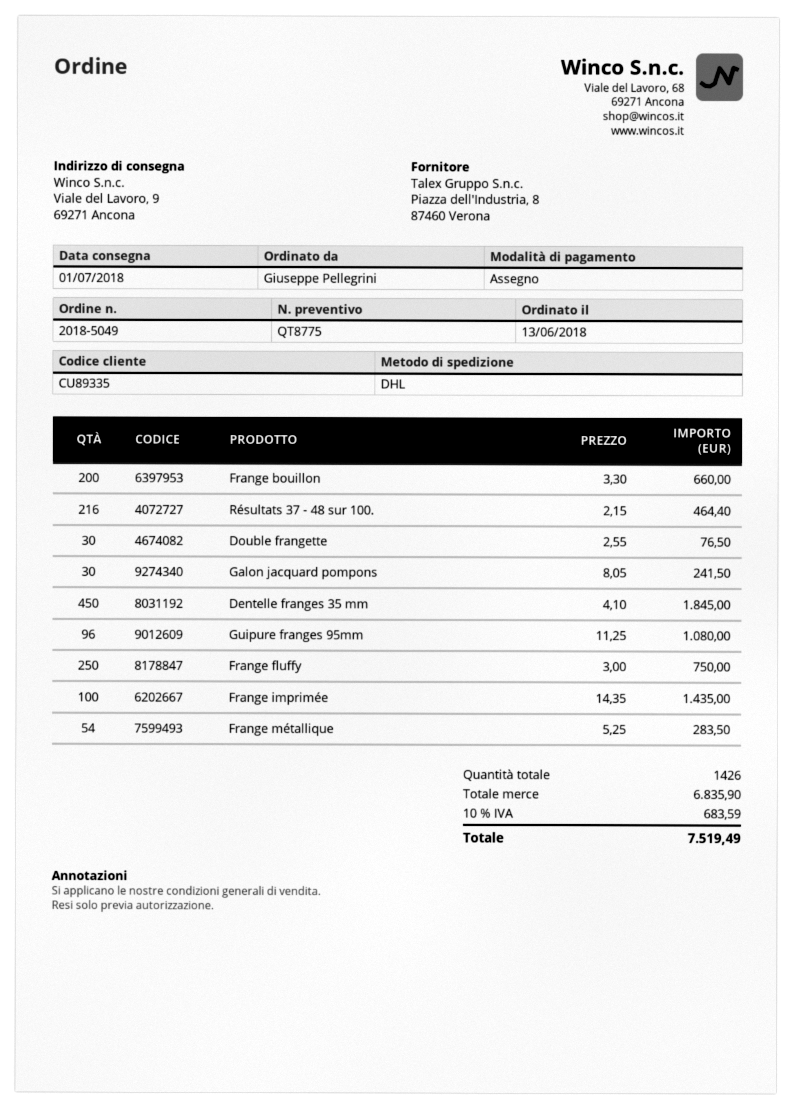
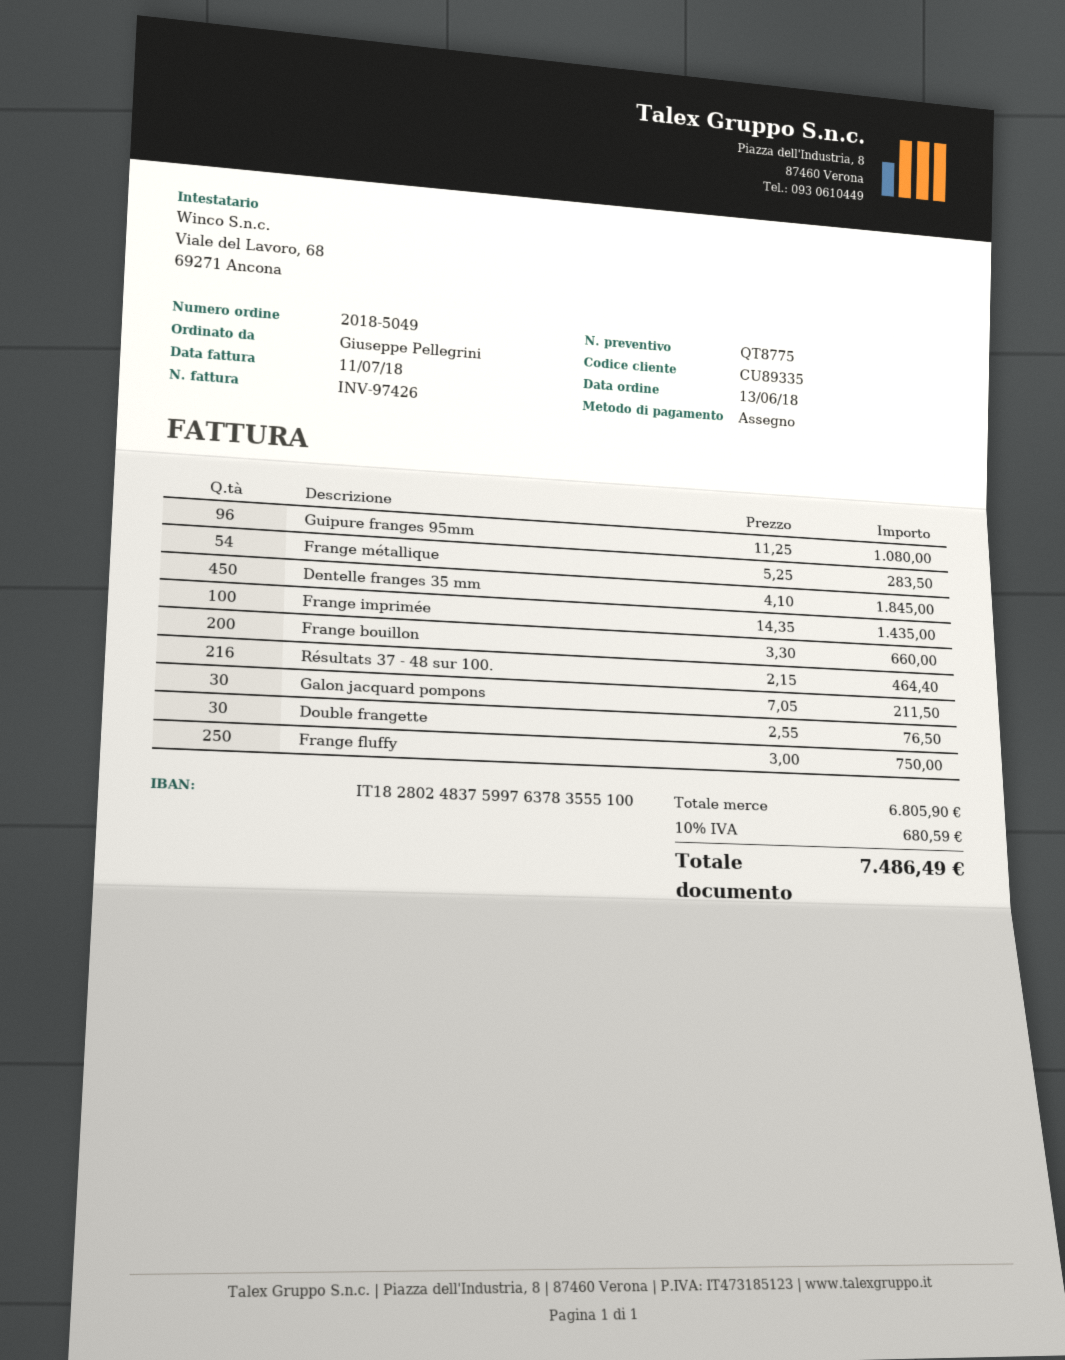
Galon jacquard pompons: 30 x 8.05 = 241.50 -> 30 x 7.05 = 211.50
subtotal: 6835.90 -> 6805.90
tax: 10% = 683.59 -> 10% = 680.59
total: 7519.49 -> 7486.49

